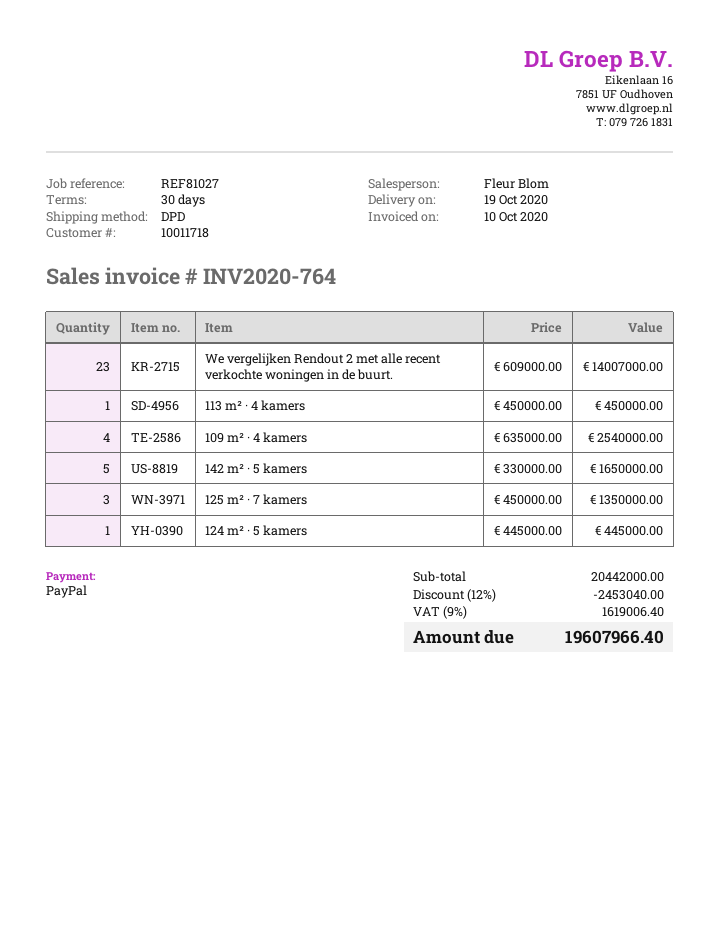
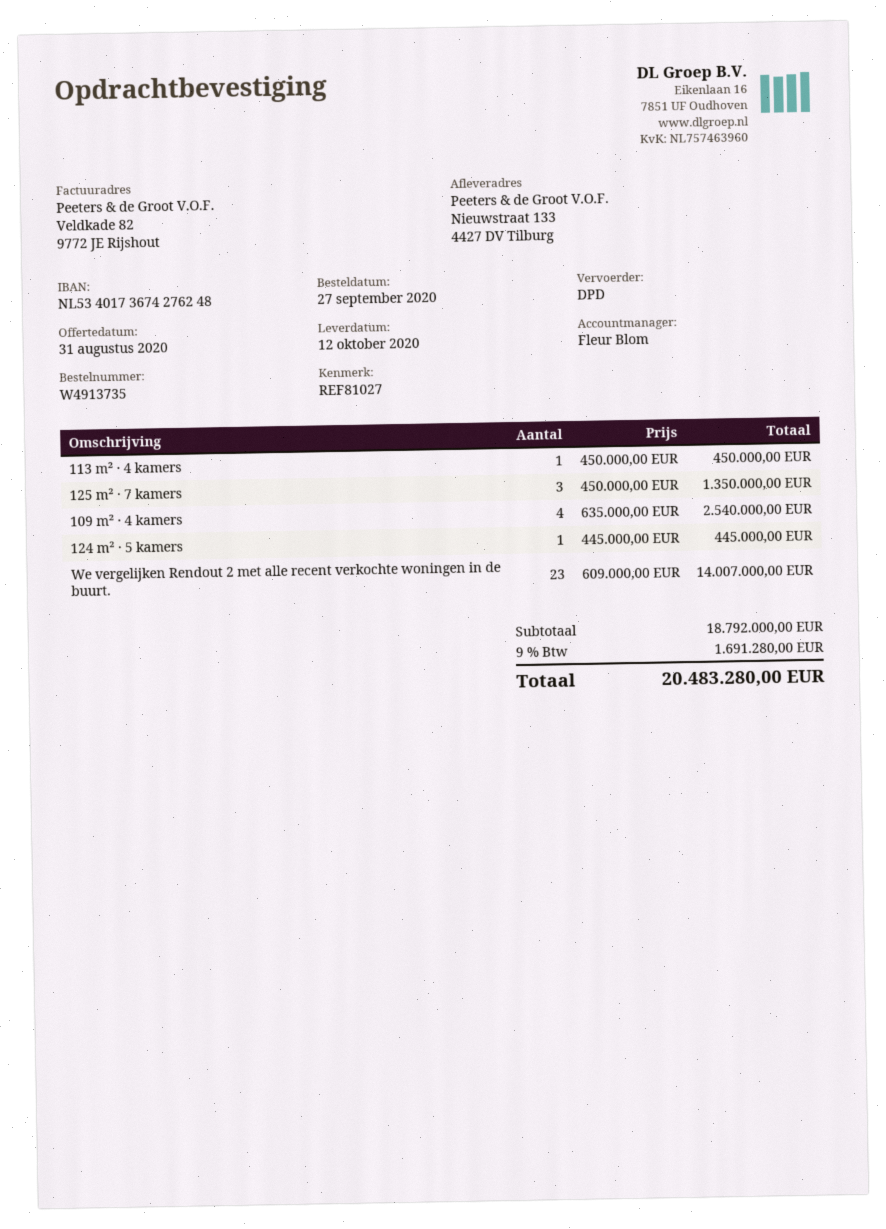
delivery date: 2020-10-19 -> 2020-10-12
142 m² · 5 kamers: 5 x 330000.00 = 1650000.00 -> none
subtotal: 20442000.00 -> 18792000.00
discount: 12% = 2453040.00 -> none
tax: 9% = 1619006.40 -> 9% = 1691280.00
total: 19607966.40 -> 20483280.00

